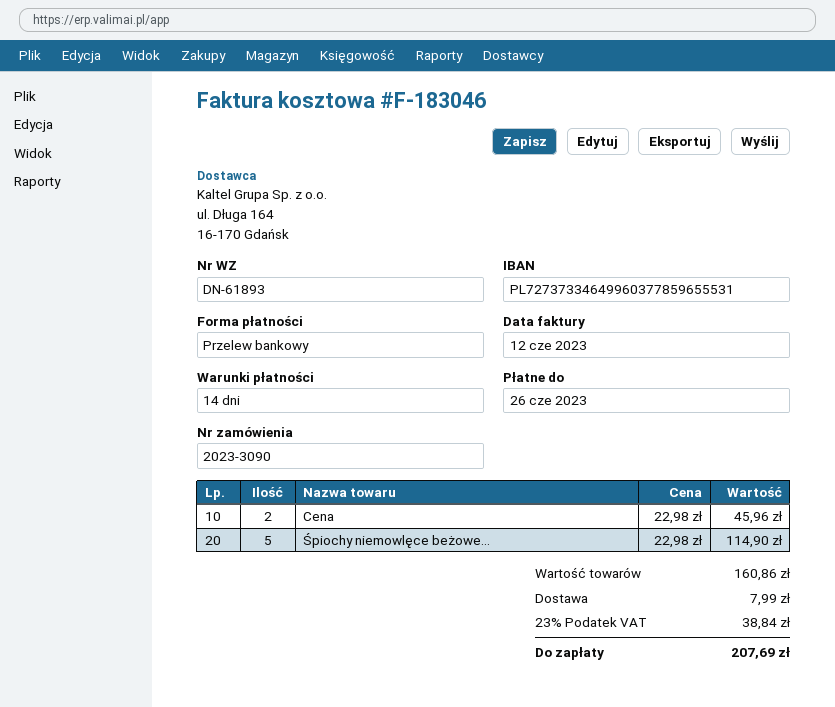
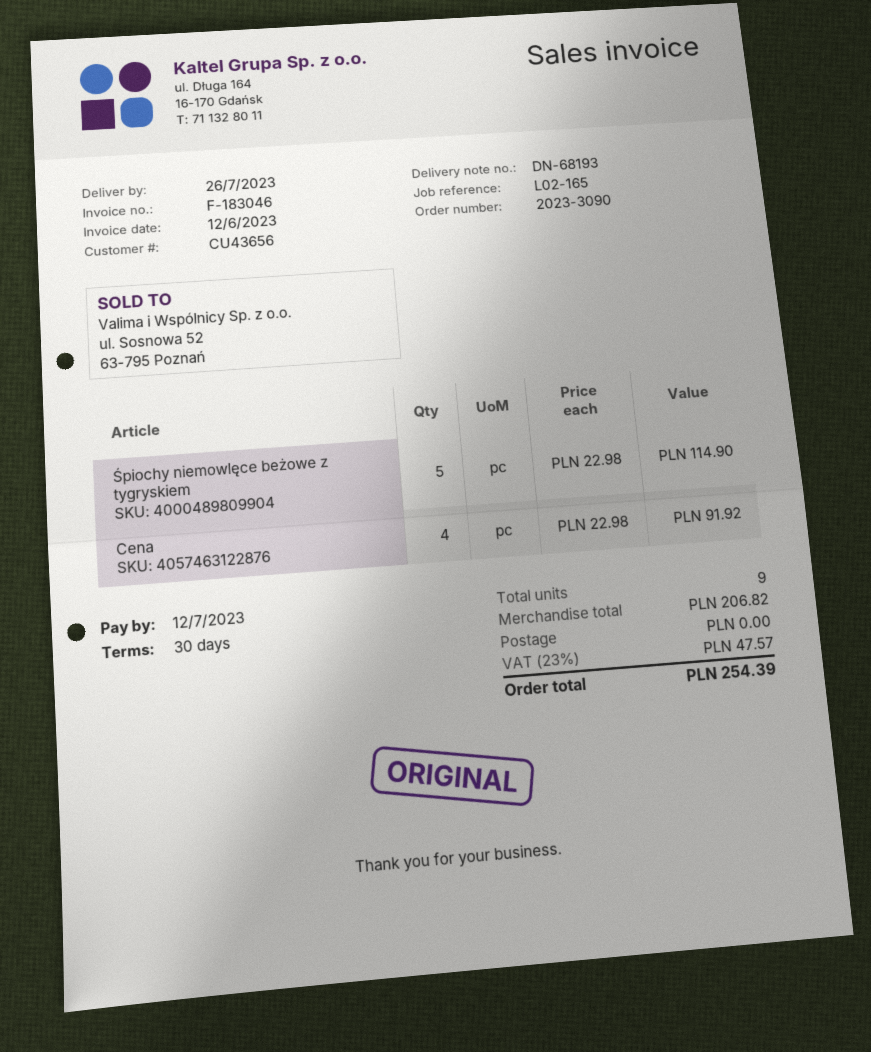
delivery note number: DN-61893 -> DN-68193
payment terms: 14 days -> 30 days
due date: 2023-06-26 -> 2023-07-12
Cena: 2 x 22.98 = 45.96 -> 4 x 22.98 = 91.92
subtotal: 160.86 -> 206.82
shipping: 7.99 -> 0.00
tax: 23% = 38.84 -> 23% = 47.57
total: 207.69 -> 254.39

